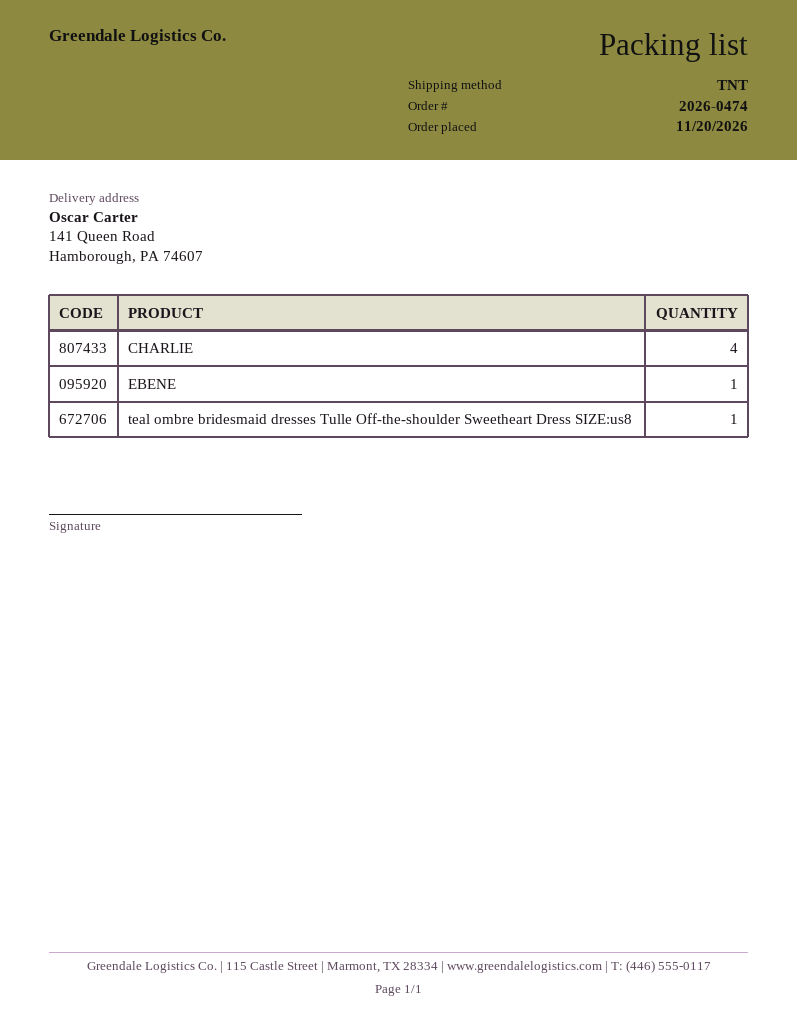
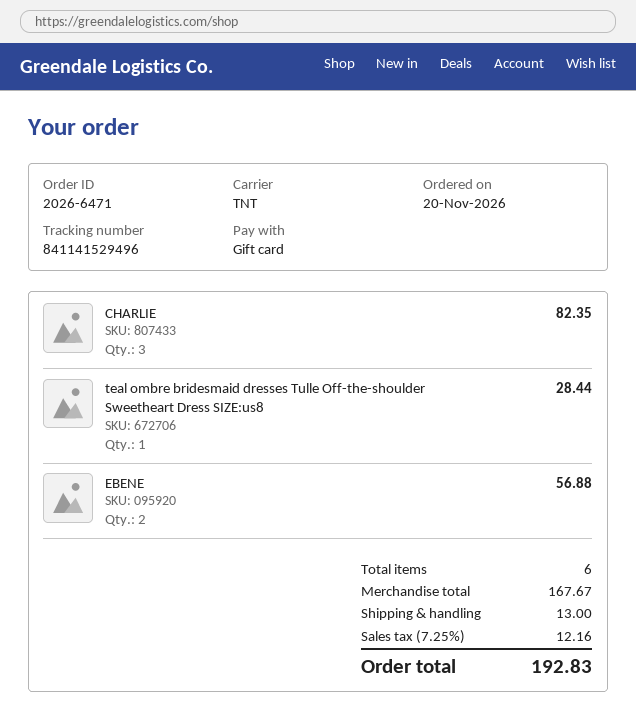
order number: 2026-0474 -> 2026-6471
CHARLIE: 4 -> 3
EBENE: 1 -> 2

